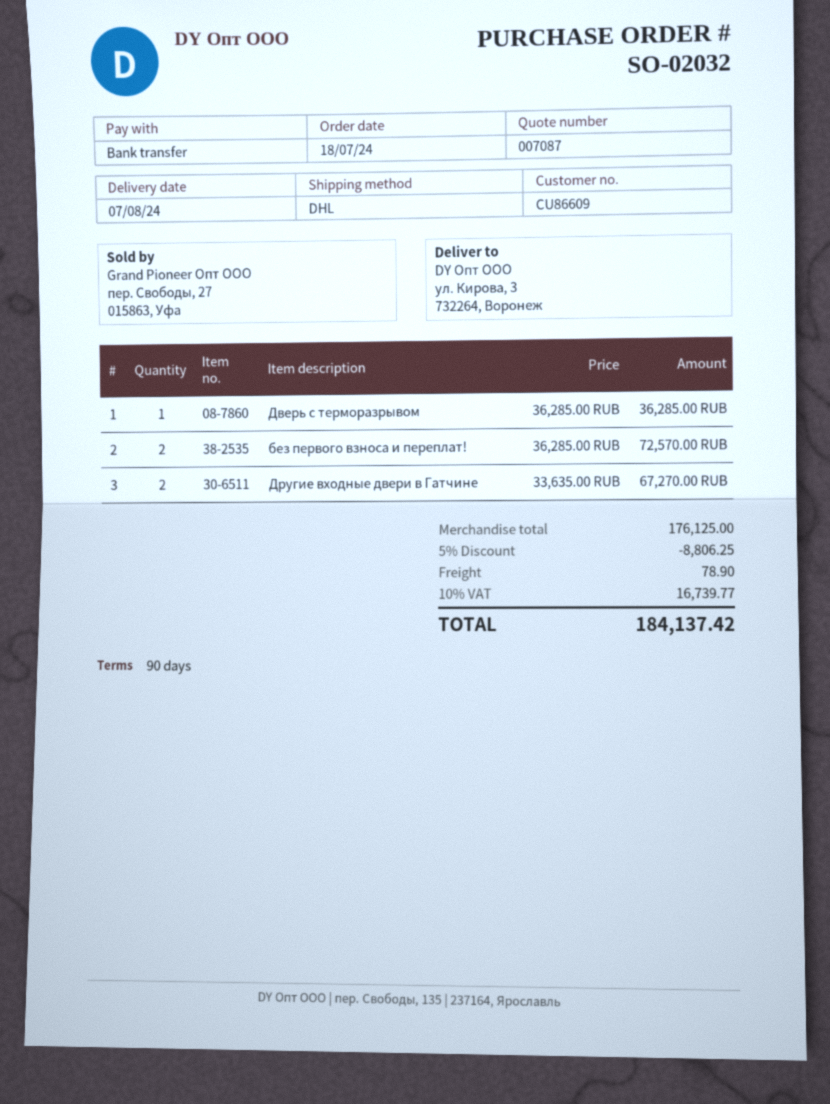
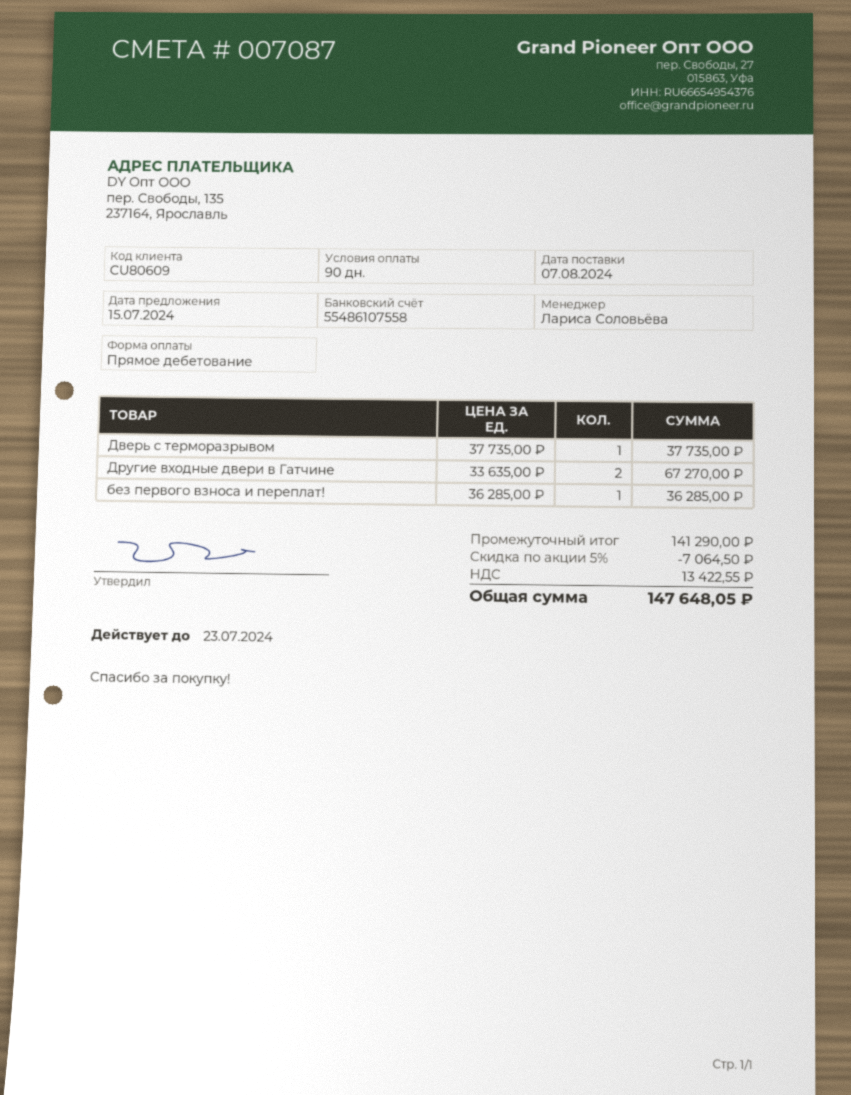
customer number: CU86609 -> CU80609
payment method: bank transfer -> direct debit
Дверь с терморазрывом: 1 x 36285.00 = 36285.00 -> 1 x 37735.00 = 37735.00
без первого взноса и переплат!: 2 x 36285.00 = 72570.00 -> 1 x 36285.00 = 36285.00
subtotal: 176125.00 -> 141290.00
discount: 5% = 8806.25 -> 5% = 7064.50
shipping: 78.90 -> none
tax: 16739.77 -> 13422.55
total: 184137.42 -> 147648.05

